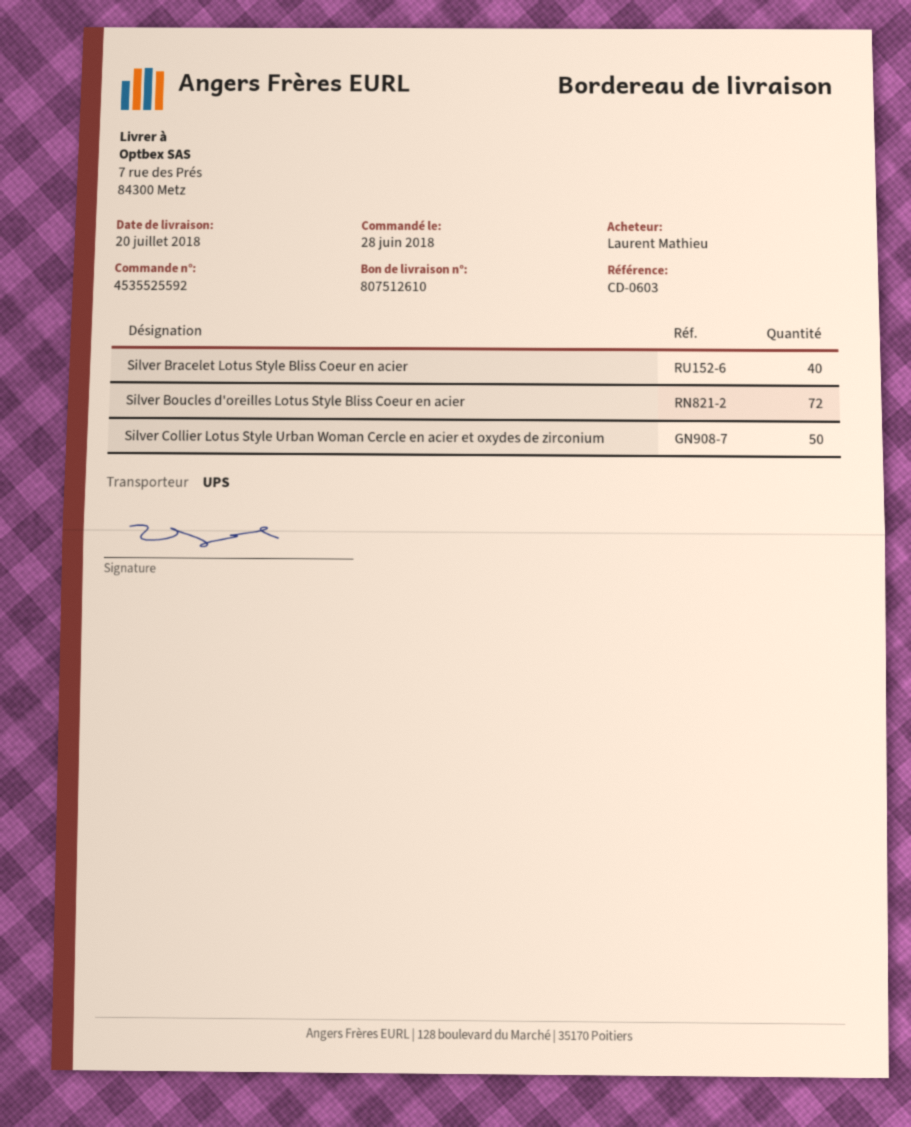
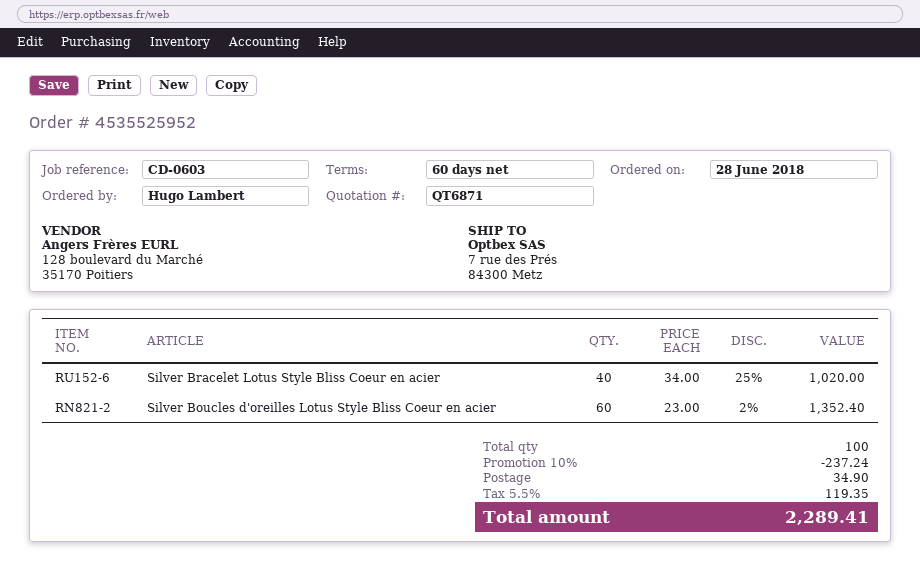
order number: 4535525592 -> 4535525952
ordered by: Laurent Mathieu -> Hugo Lambert
Silver Boucles d'oreilles Lotus Style Bliss Coeur en acier: 72 -> 60
Silver Collier Lotus Style Urban Woman Cercle en acier et oxydes de zirconium: 50 -> none

